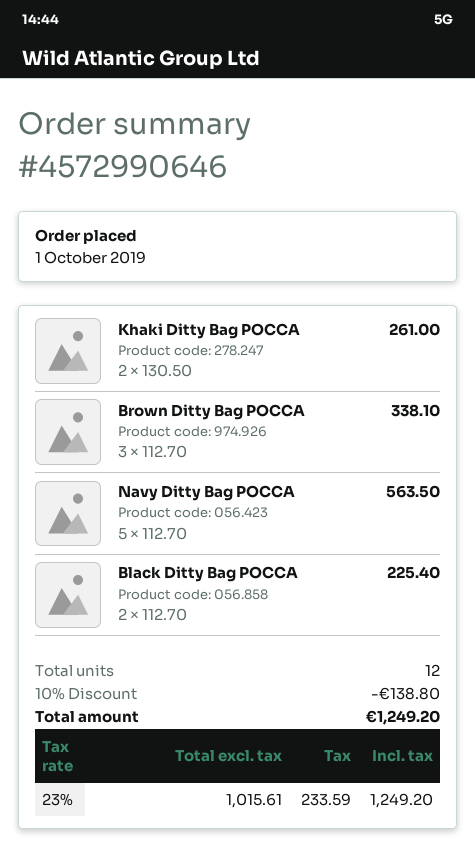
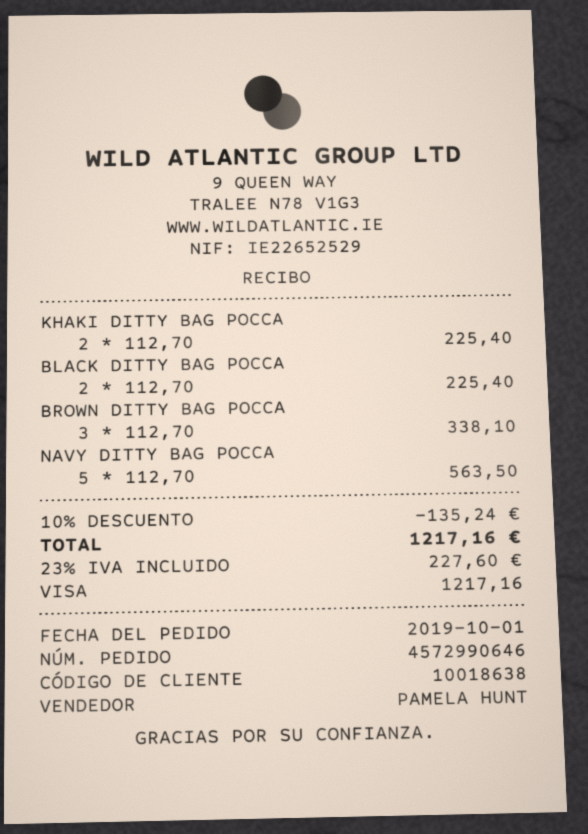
Khaki Ditty Bag POCCA: 2 x 130.50 = 261.00 -> 2 x 112.70 = 225.40
discount: 10% = 138.80 -> 10% = 135.24
tax: 23% = 233.59 -> 23% = 227.60
total: 1249.20 -> 1217.16

